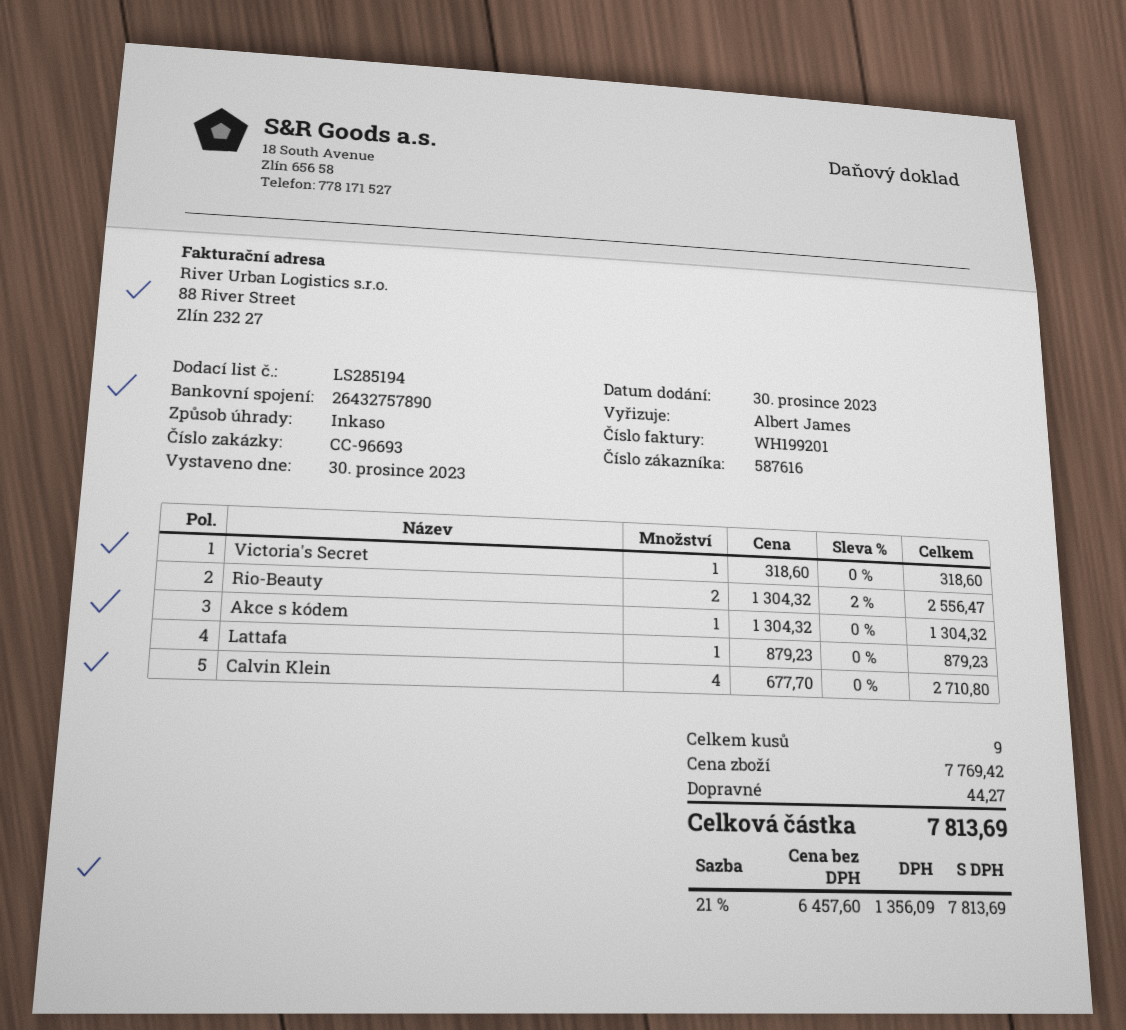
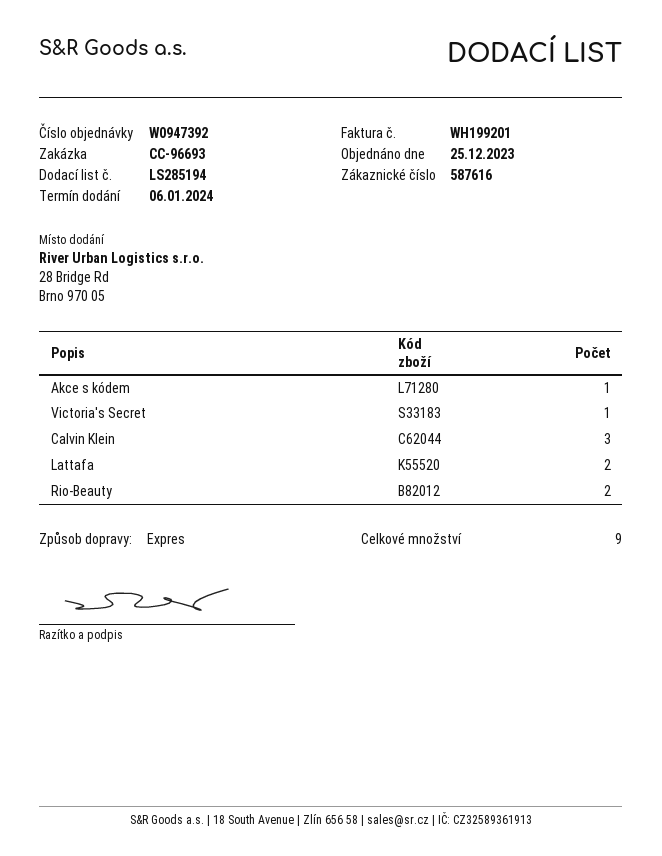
delivery date: 2023-12-30 -> 2024-01-06
Lattafa: 1 -> 2
Calvin Klein: 4 -> 3

